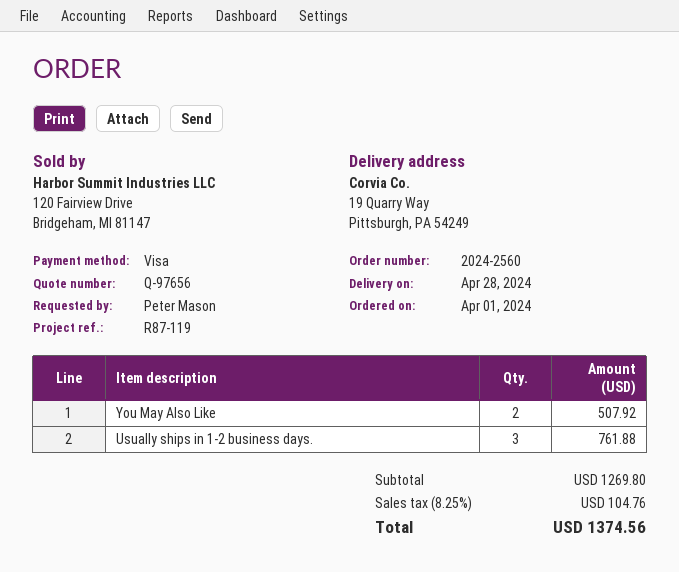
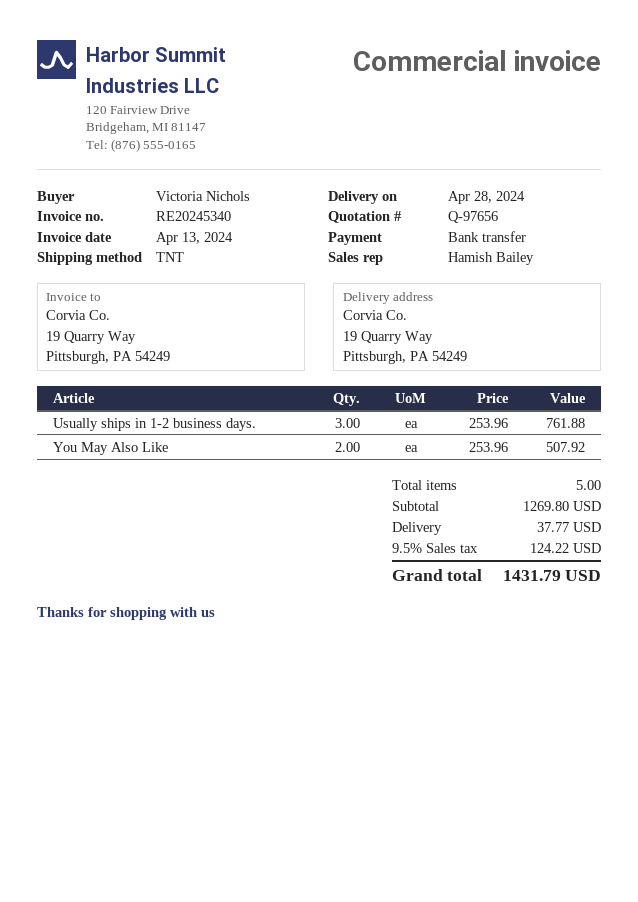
ordered by: Peter Mason -> Victoria Nichols
payment method: Visa -> bank transfer
shipping: none -> 37.77
tax: 8.25% = 104.76 -> 9.5% = 124.22
total: 1374.56 -> 1431.79

